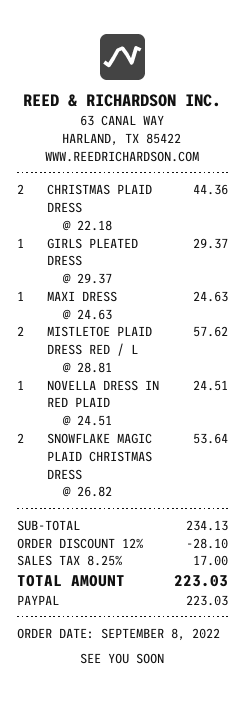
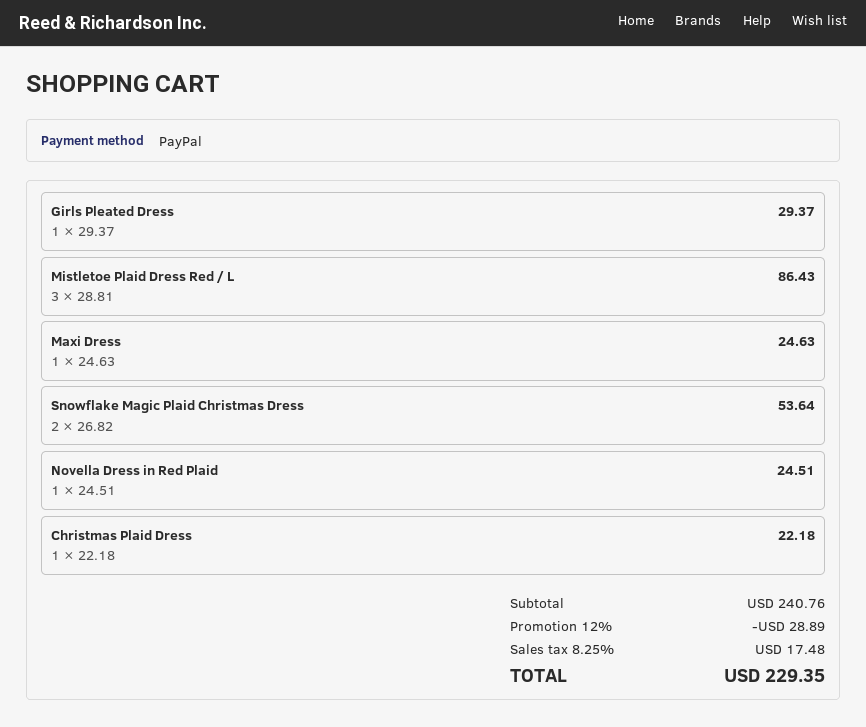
CHRISTMAS PLAID DRESS: 2 x 22.18 = 44.36 -> 1 x 22.18 = 22.18
MISTLETOE PLAID DRESS RED / L: 2 x 28.81 = 57.62 -> 3 x 28.81 = 86.43
subtotal: 234.13 -> 240.76
discount: 12% = 28.10 -> 12% = 28.89
tax: 8.25% = 17.00 -> 8.25% = 17.48
total: 223.03 -> 229.35

